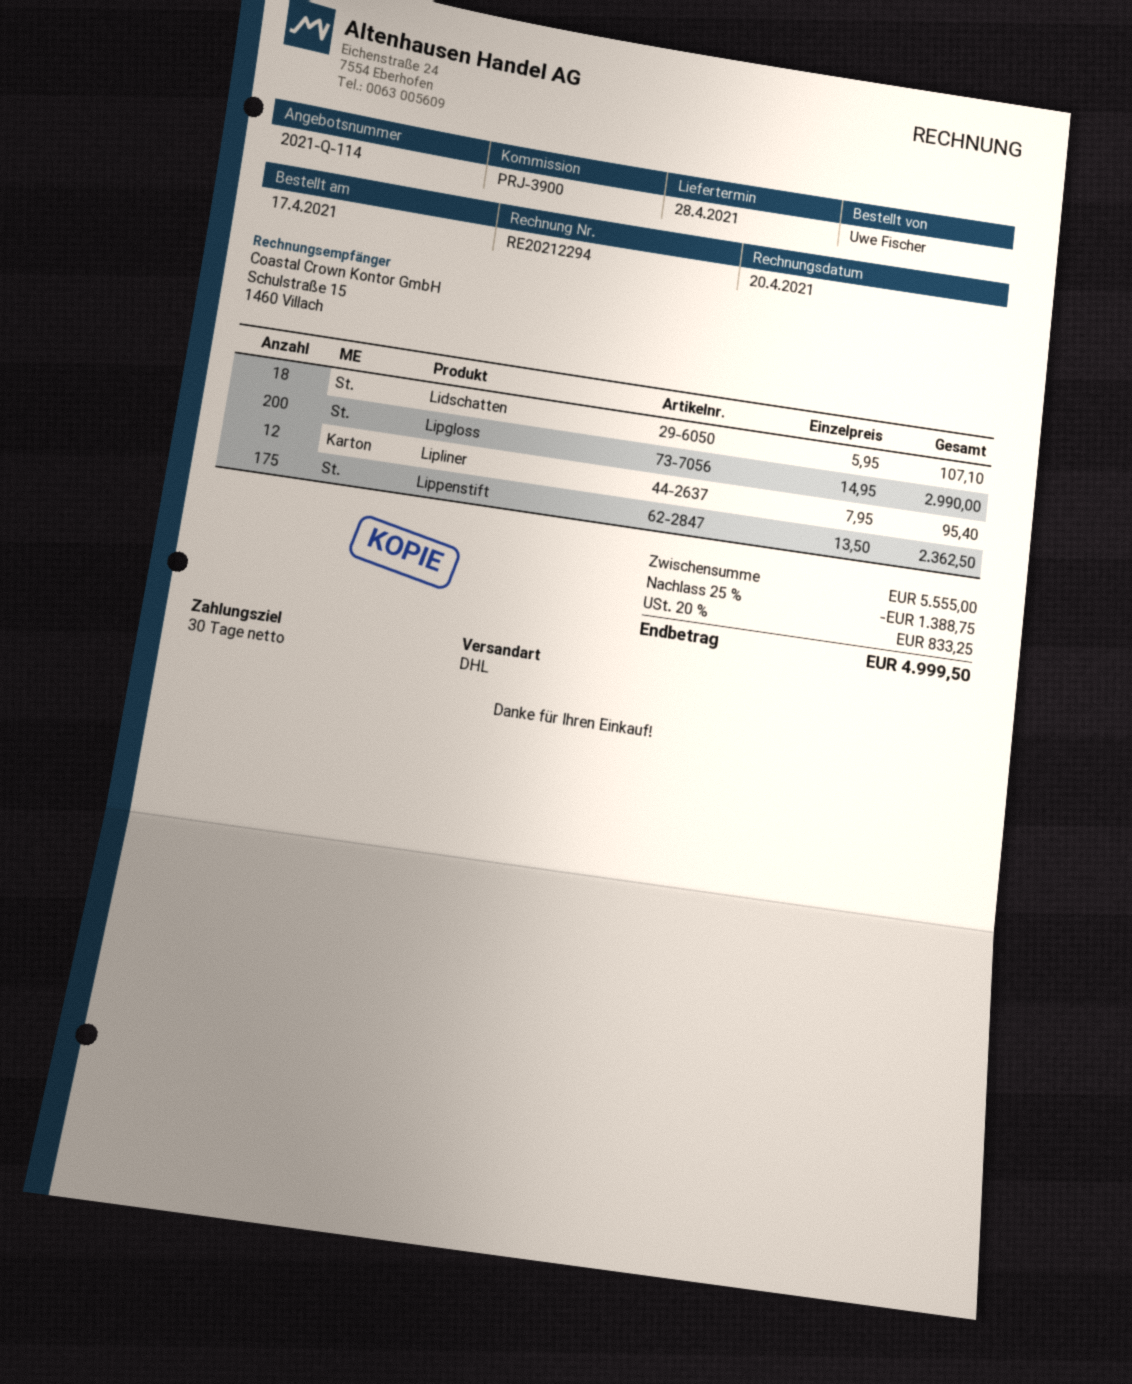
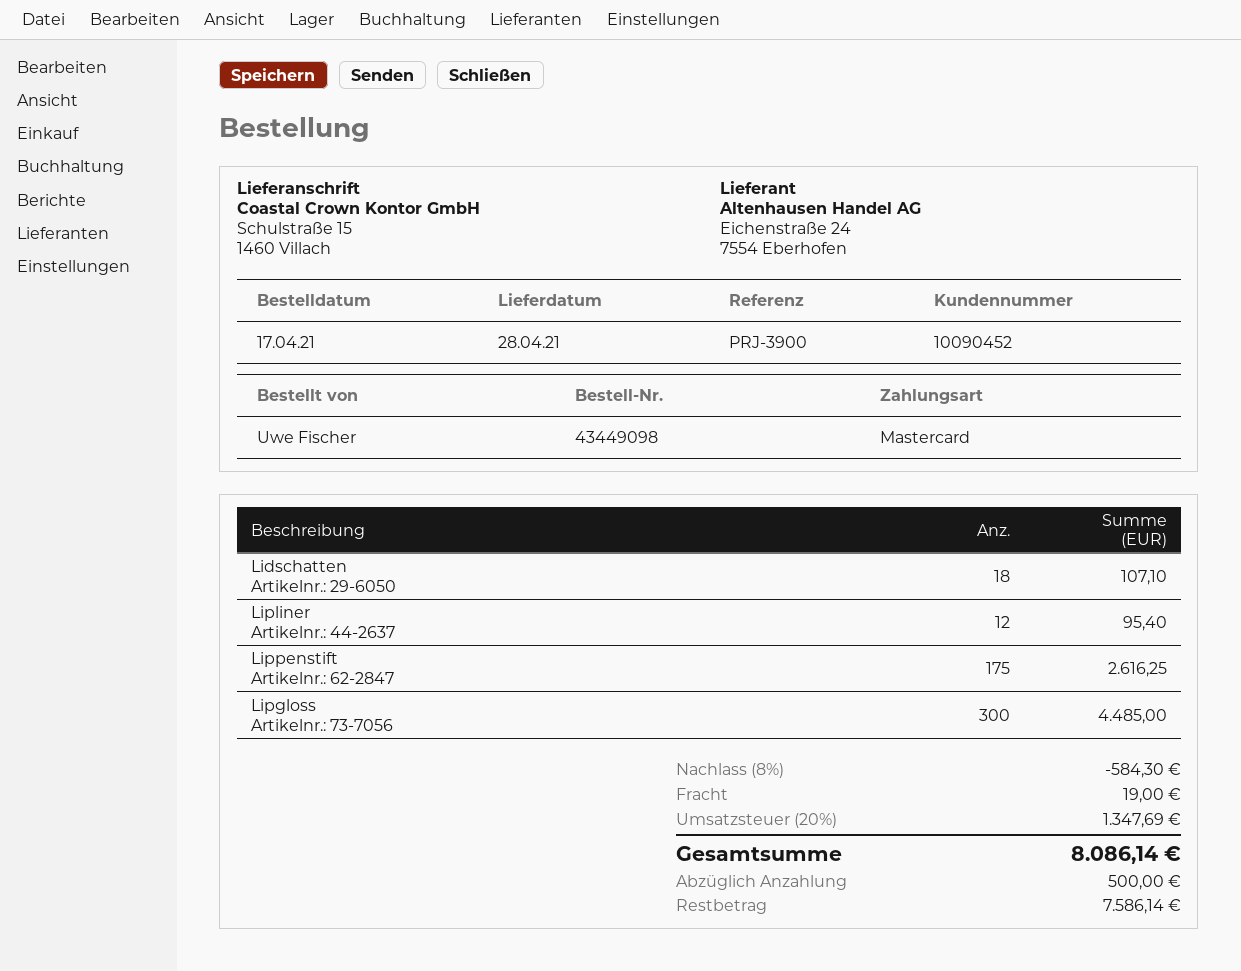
Lipgloss: 200 for 2990.00 -> 300 for 4485.00
Lippenstift: 175 for 2362.50 -> 175 for 2616.25
discount: 25% = 1388.75 -> 8% = 584.30
shipping: none -> 19.00
tax: 20% = 833.25 -> 20% = 1347.69
total: 4999.50 -> 8086.14

